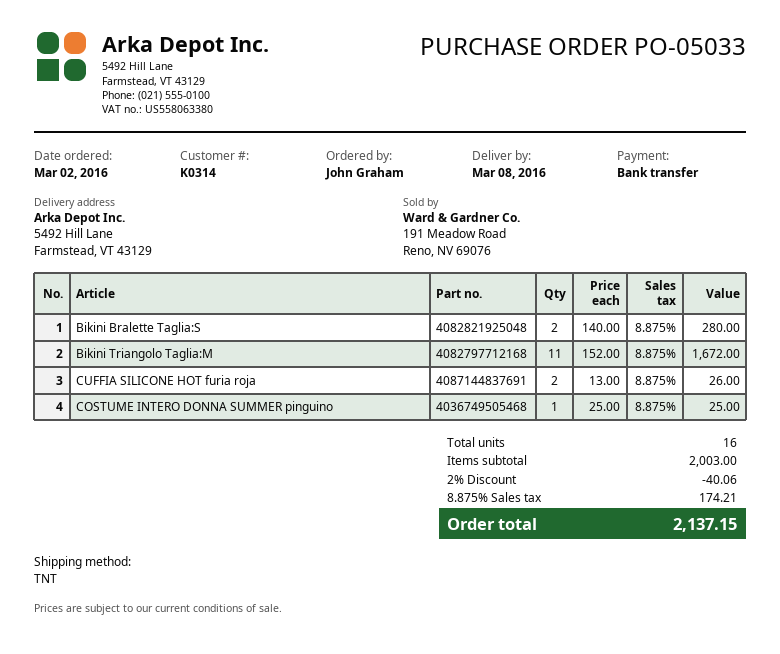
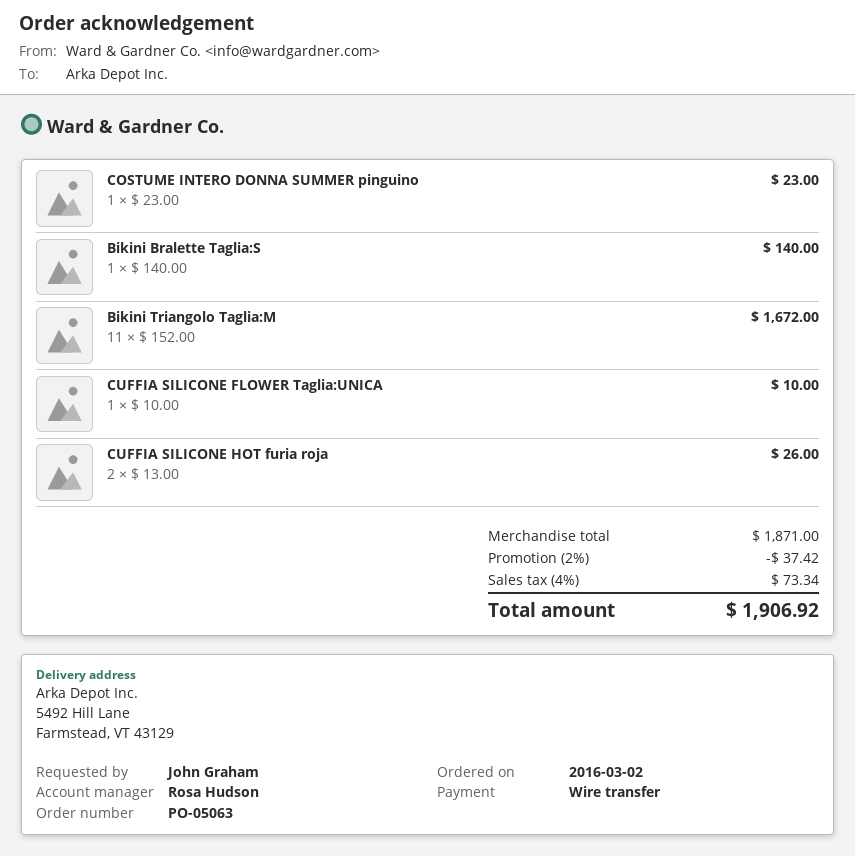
order number: PO-05033 -> PO-05063
Bikini Bralette Taglia:S: 2 x 140.00 = 280.00 -> 1 x 140.00 = 140.00
COSTUME INTERO DONNA SUMMER pinguino: 1 x 25.00 = 25.00 -> 1 x 23.00 = 23.00
CUFFIA SILICONE FLOWER Taglia:UNICA: none -> 1 x 10.00 = 10.00
subtotal: 2003.00 -> 1871.00
discount: 2% = 40.06 -> 2% = 37.42
tax: 8.875% = 174.21 -> 4% = 73.34
total: 2137.15 -> 1906.92

